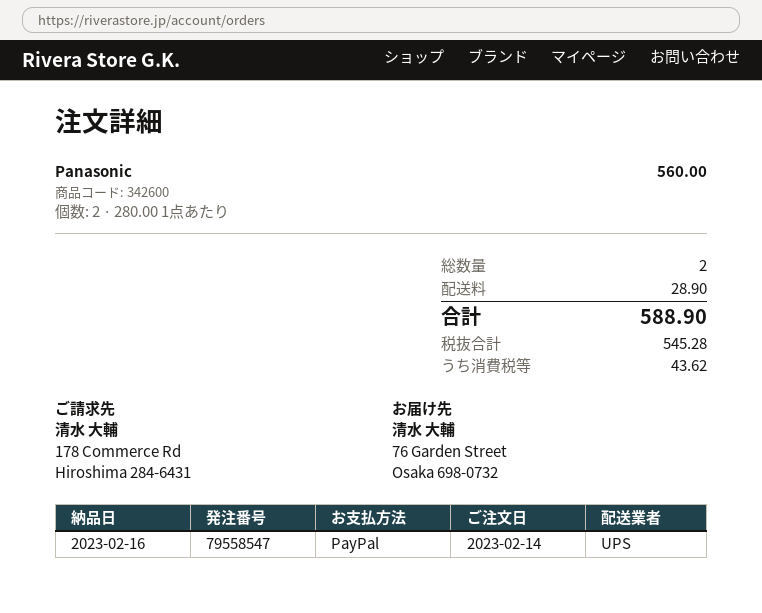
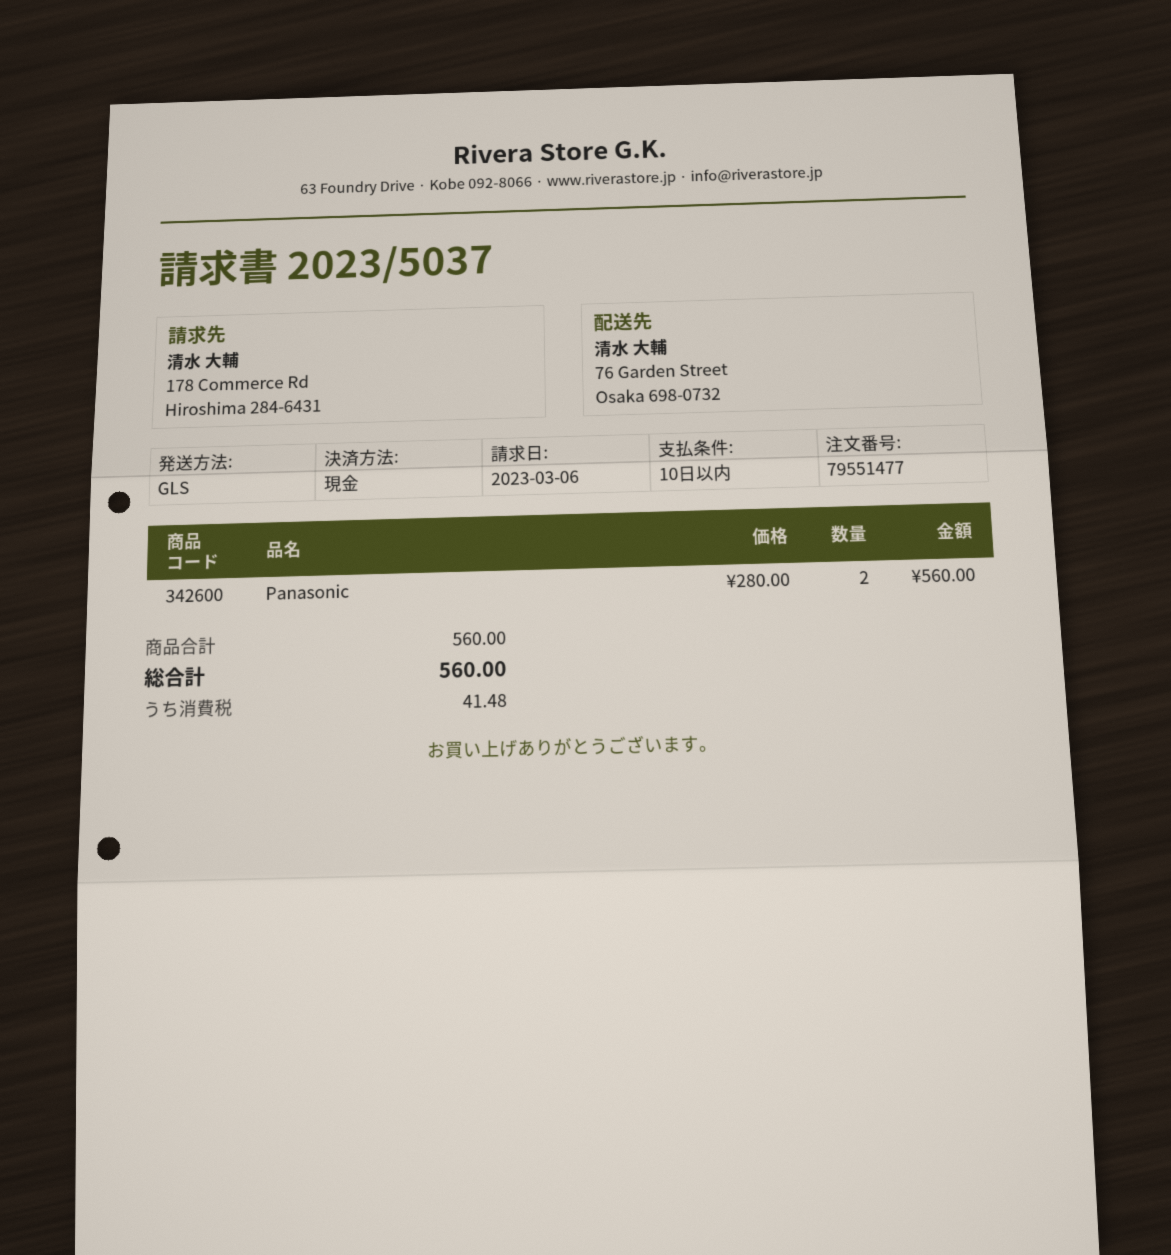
order number: 79558547 -> 79551477
payment method: PayPal -> cash
shipping method: UPS -> GLS
shipping: 28.90 -> none
tax: 43.62 -> 41.48
total: 588.90 -> 560.00

